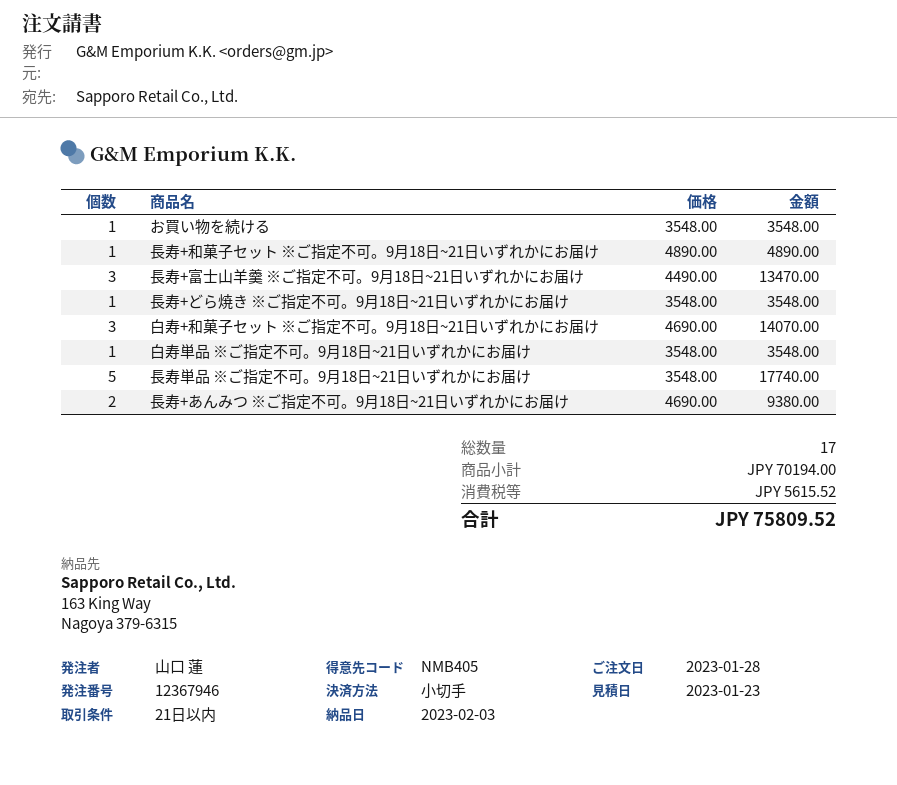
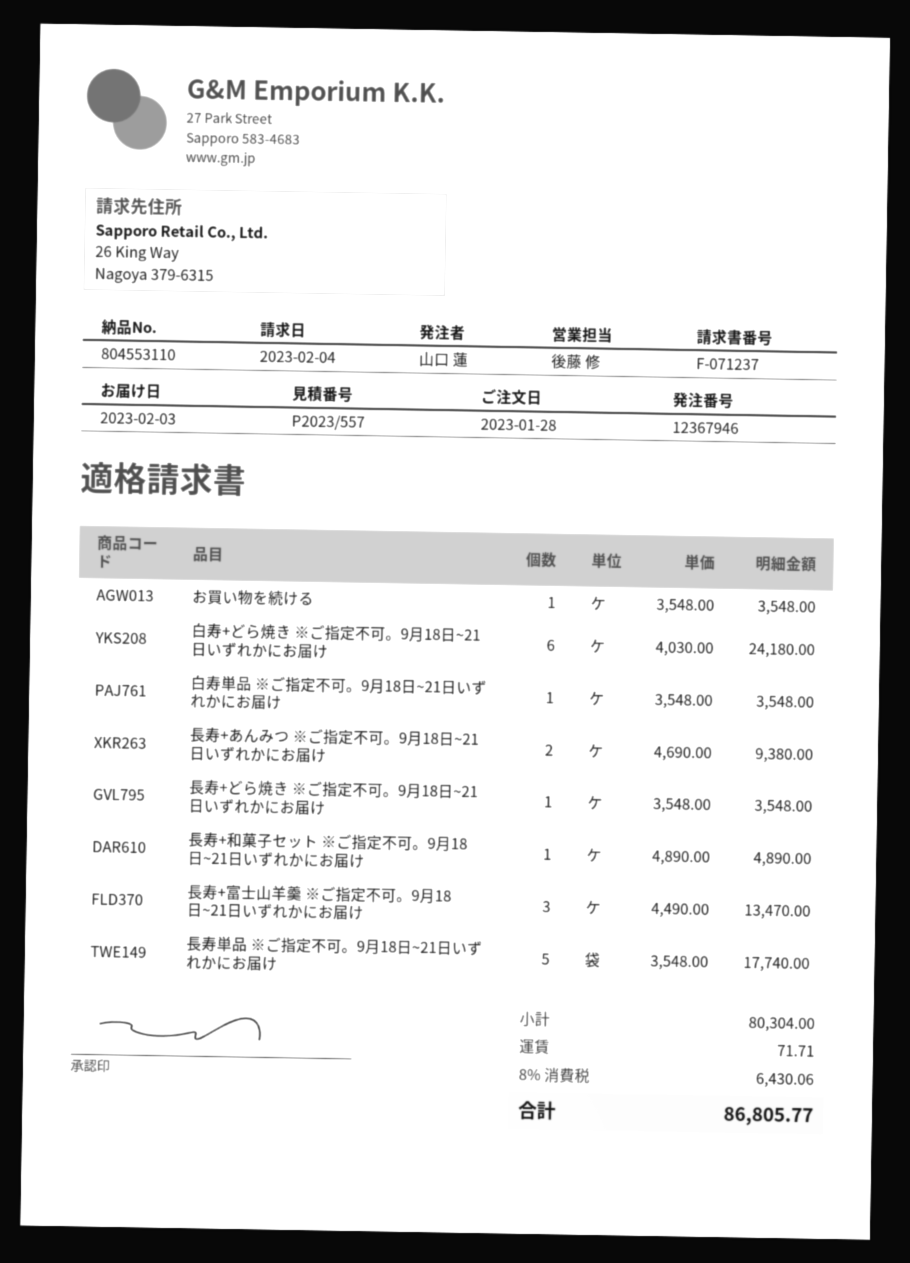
白寿+和菓子セット ※ご指定不可。9月18日~21日いずれかにお届け: 3 x 4690.00 = 14070.00 -> none
白寿+どら焼き ※ご指定不可。9月18日~21日いずれかにお届け: none -> 6 x 4030.00 = 24180.00
subtotal: 70194.00 -> 80304.00
shipping: none -> 71.71
tax: 5615.52 -> 6430.06
total: 75809.52 -> 86805.77

